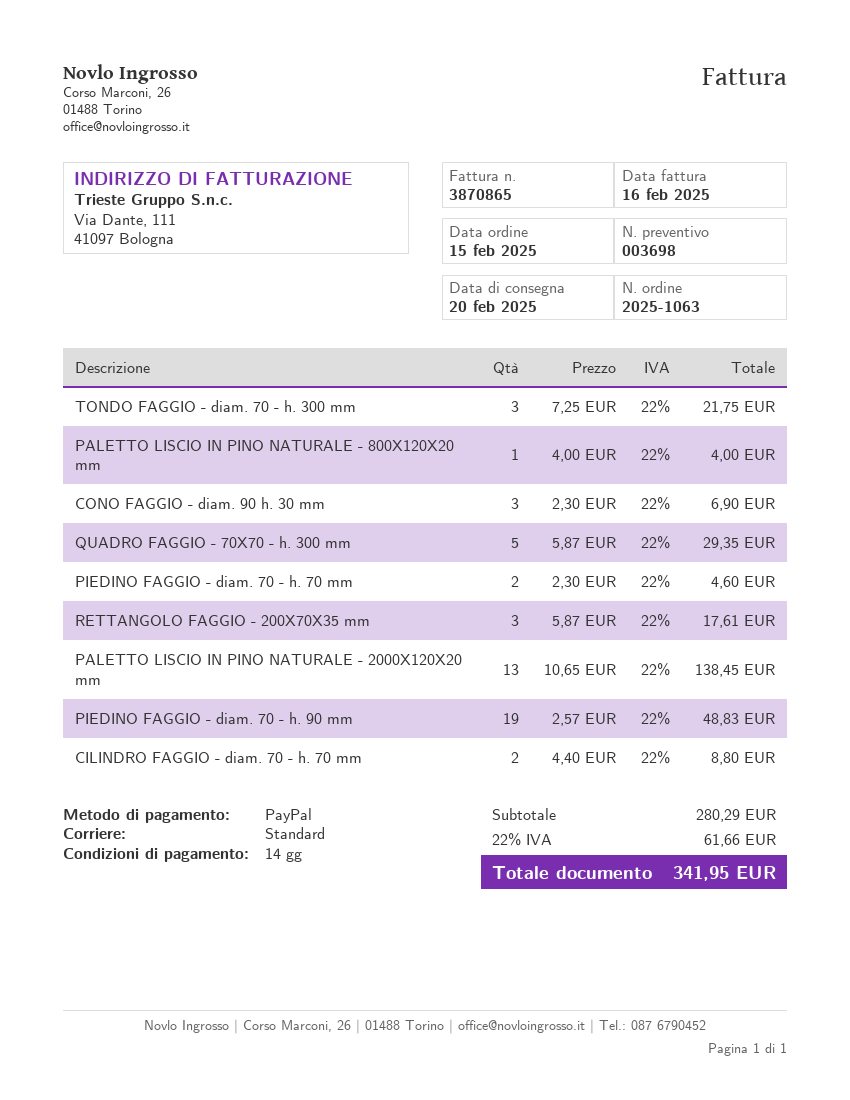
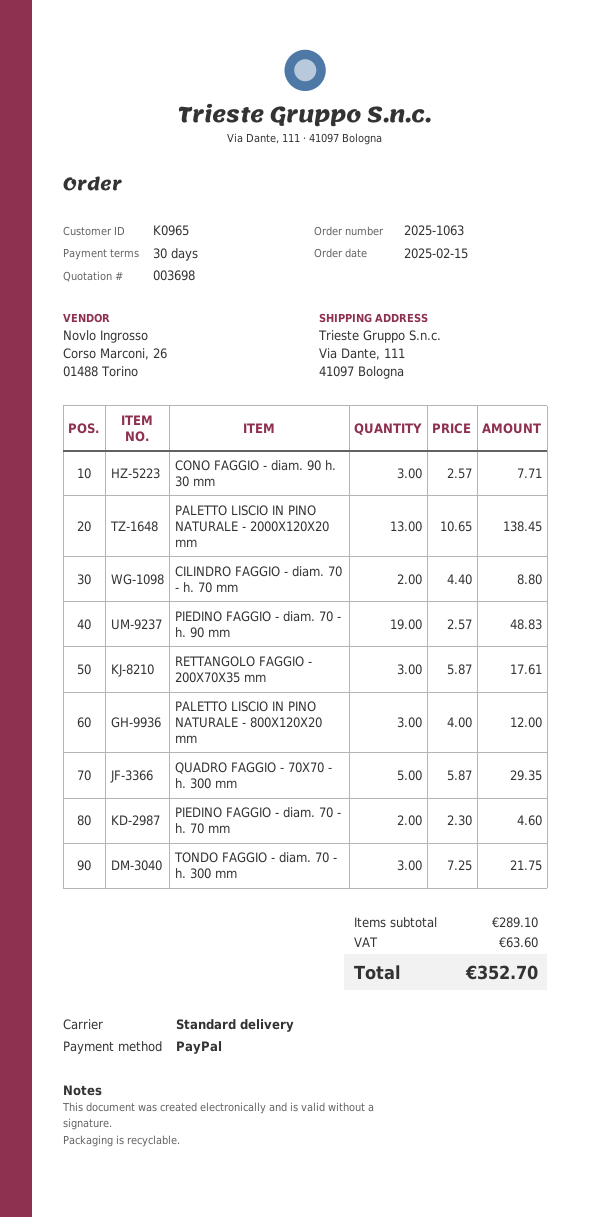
payment terms: 14 days -> 30 days
PALETTO LISCIO IN PINO NATURALE - 800X120X20 mm: 1 x 4.00 = 4.00 -> 3 x 4.00 = 12.00
CONO FAGGIO - diam. 90 h. 30 mm: 3 x 2.30 = 6.90 -> 3 x 2.57 = 7.71
subtotal: 280.29 -> 289.10
tax: 61.66 -> 63.60
total: 341.95 -> 352.70

